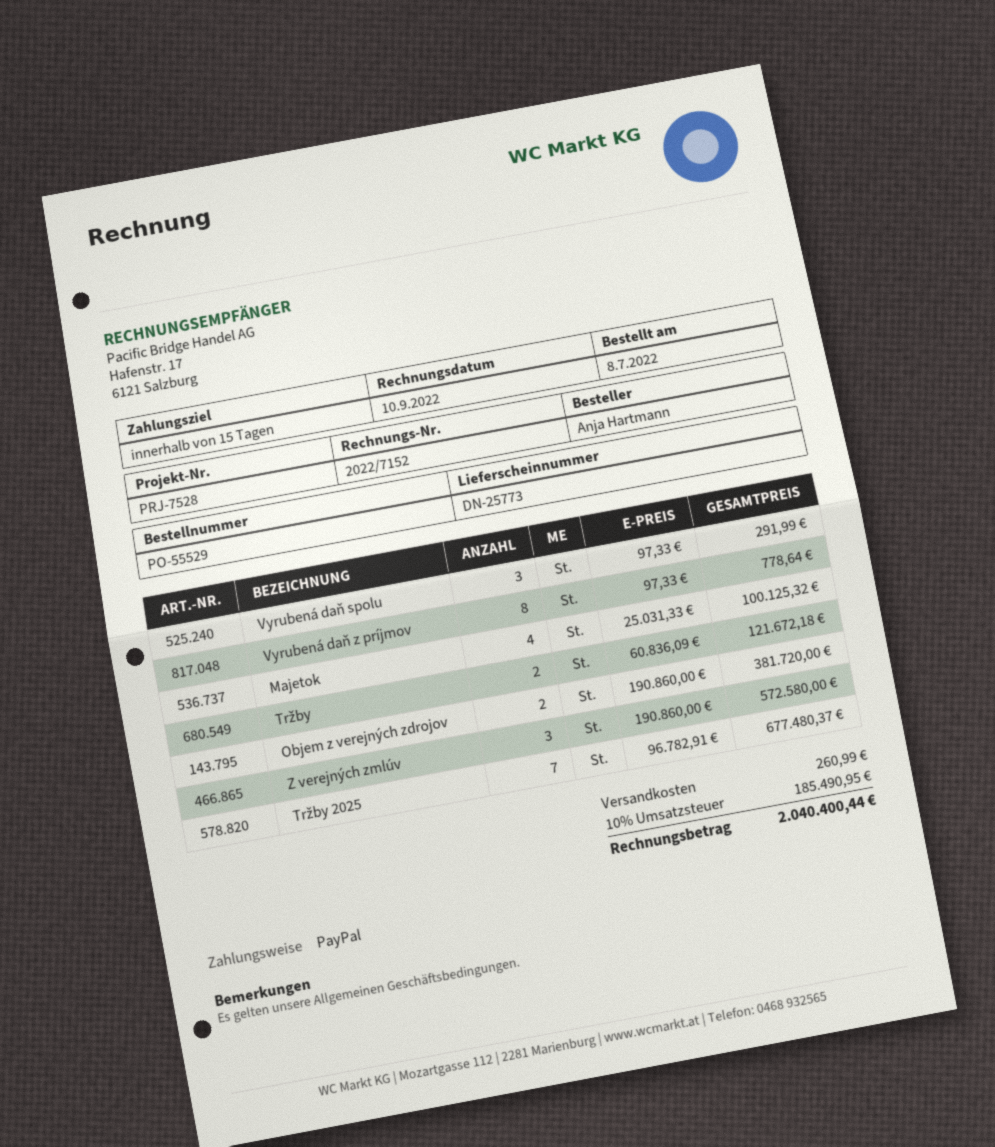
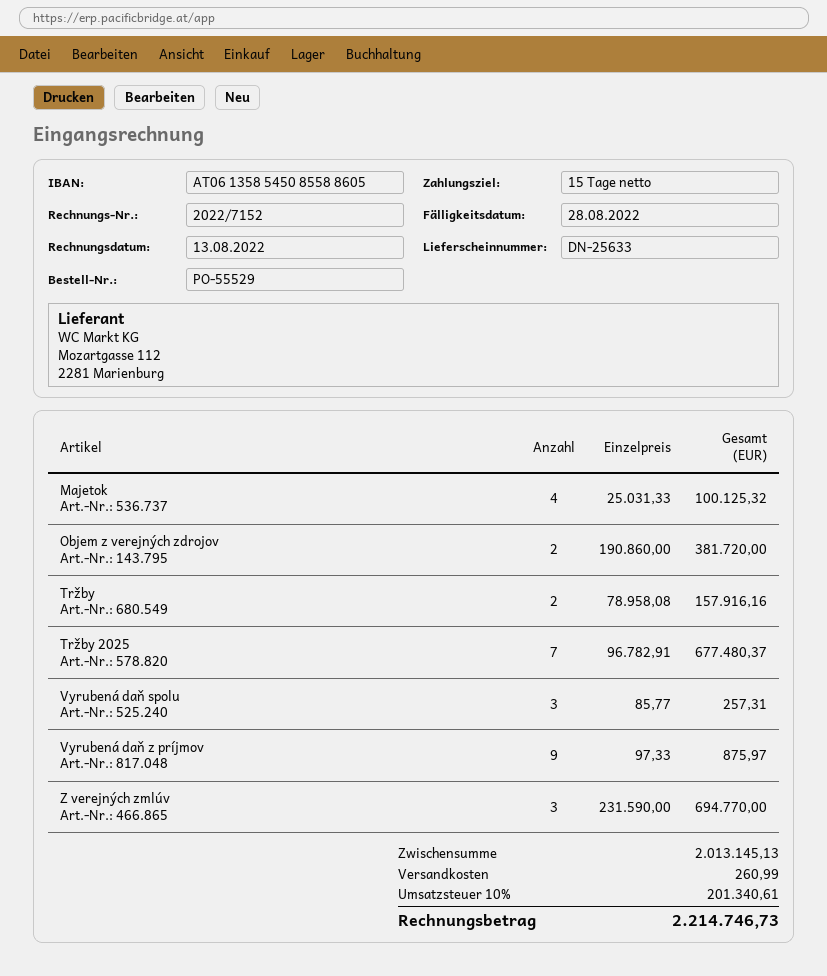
delivery note number: DN-25773 -> DN-25633
invoice date: 2022-09-10 -> 2022-08-13
Vyrubená daň spolu: 3 x 97.33 = 291.99 -> 3 x 85.77 = 257.31
Vyrubená daň z príjmov: 8 x 97.33 = 778.64 -> 9 x 97.33 = 875.97
Tržby: 2 x 60836.09 = 121672.18 -> 2 x 78958.08 = 157916.16
Z verejných zmlúv: 3 x 190860.00 = 572580.00 -> 3 x 231590.00 = 694770.00
tax: 10% = 185490.95 -> 10% = 201340.61
total: 2040400.44 -> 2214746.73

